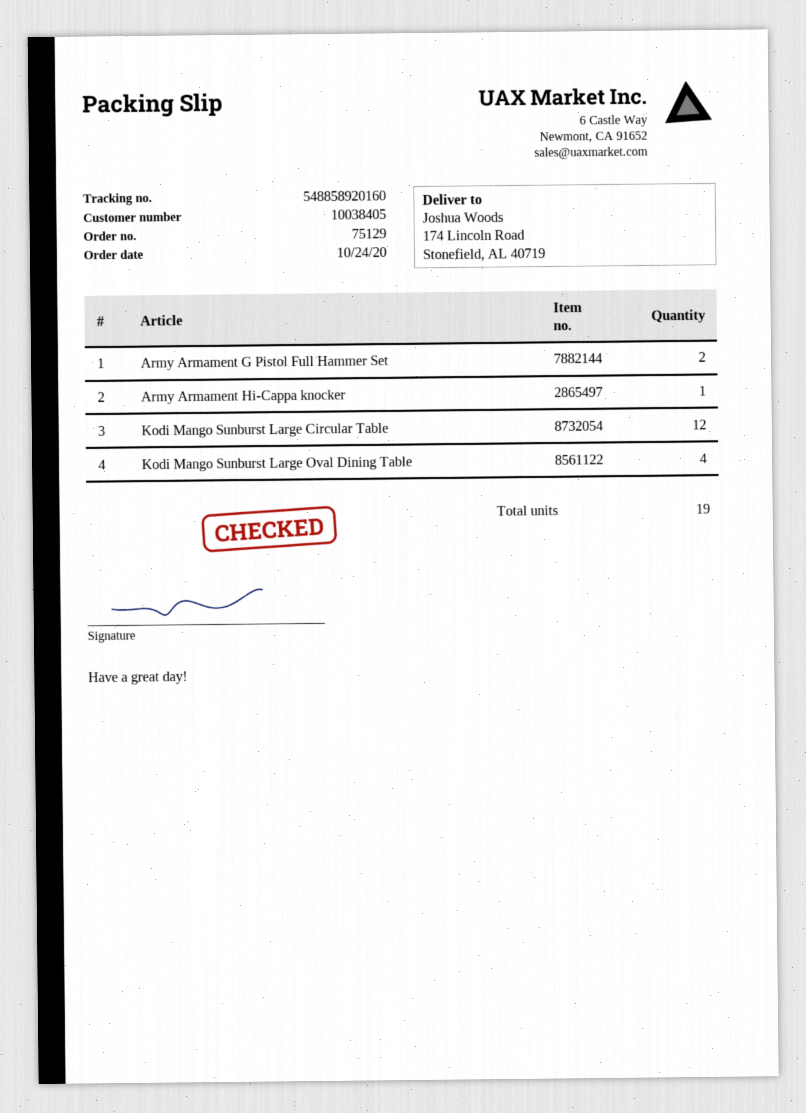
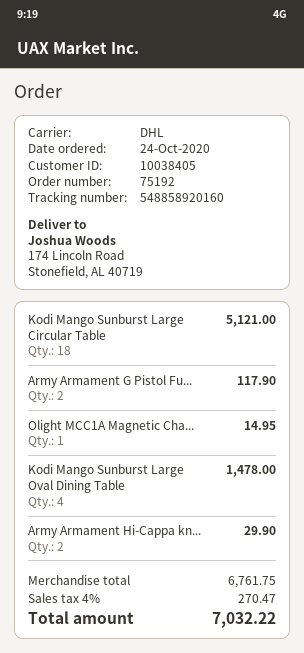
order number: 75129 -> 75192
Army Armament Hi-Cappa knocker: 1 -> 2
Kodi Mango Sunburst Large Circular Table: 12 -> 18
Olight MCC1A Magnetic Cha...: none -> 1

